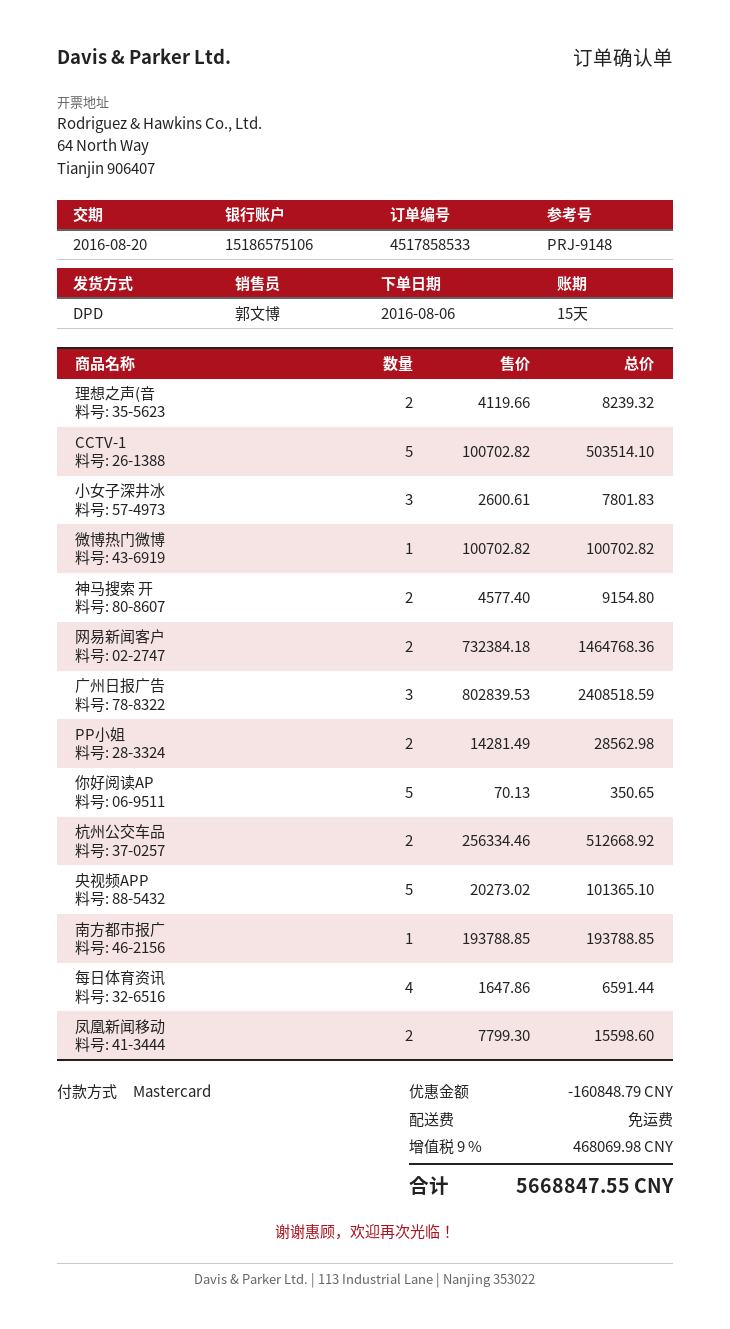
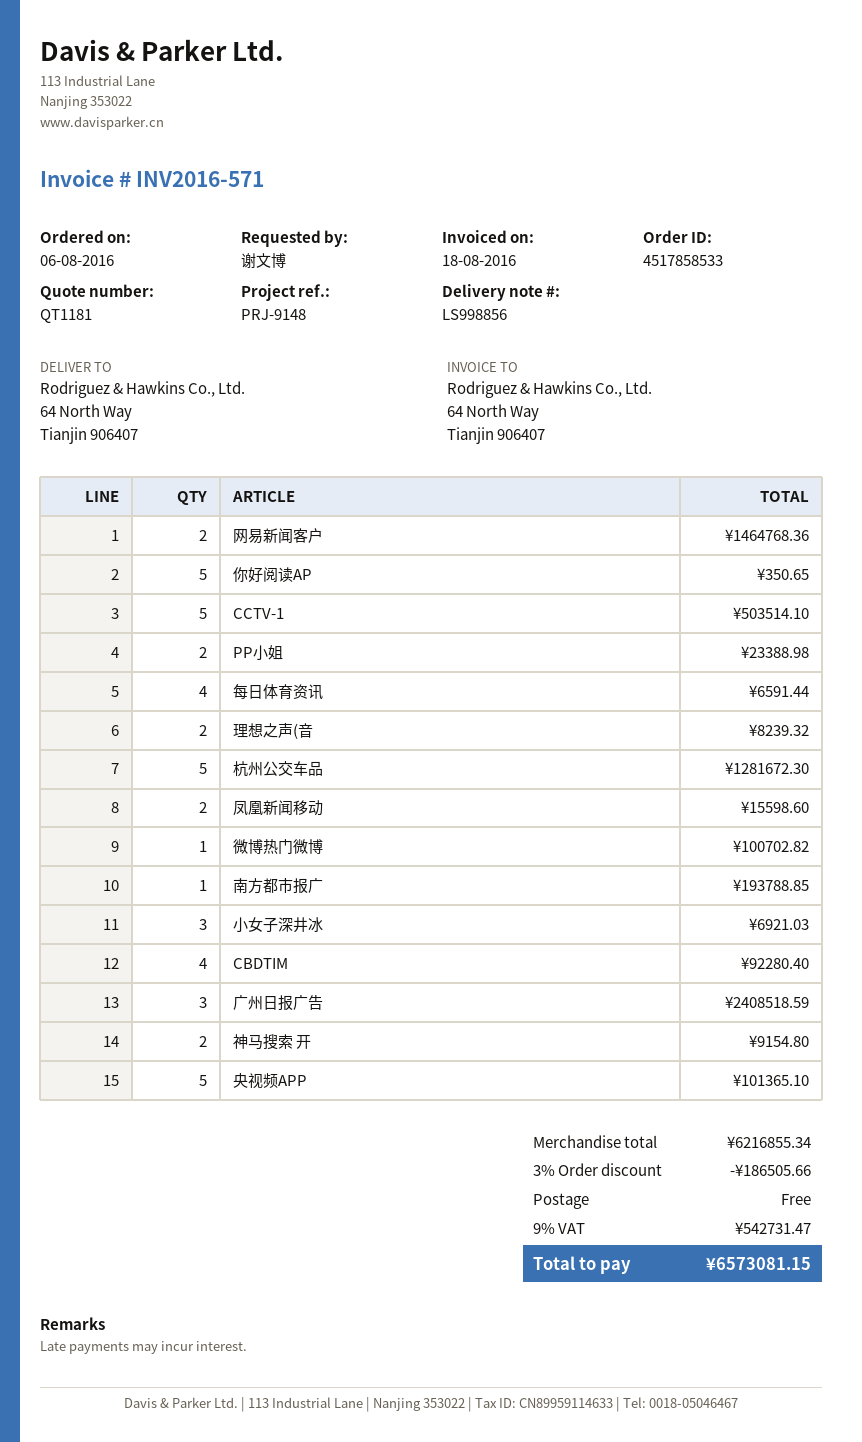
小女子深井冰: 3 for 7801.83 -> 3 for 6921.03
PP小姐: 2 for 28562.98 -> 2 for 23388.98
杭州公交车品: 2 for 512668.92 -> 5 for 1281672.30
CBDTIM: none -> 4 for 92280.40
discount: 160848.79 -> 186505.66
tax: 9% = 468069.98 -> 9% = 542731.47
total: 5668847.55 -> 6573081.15

